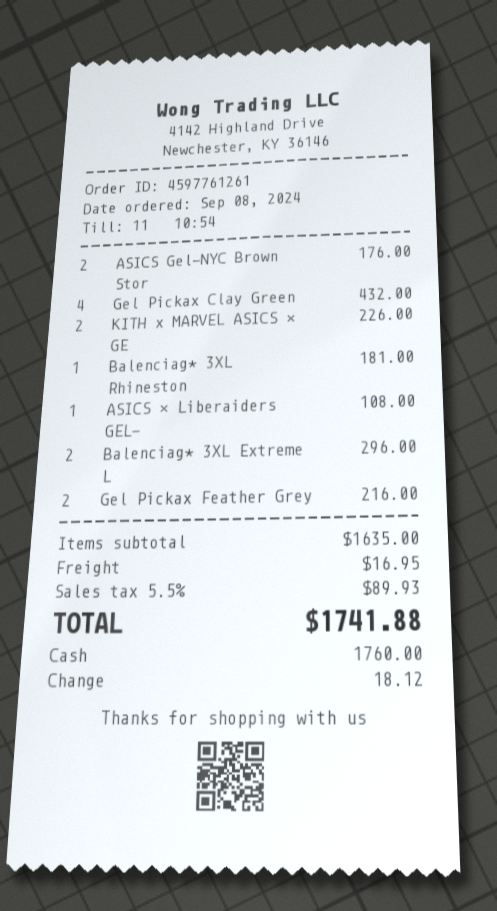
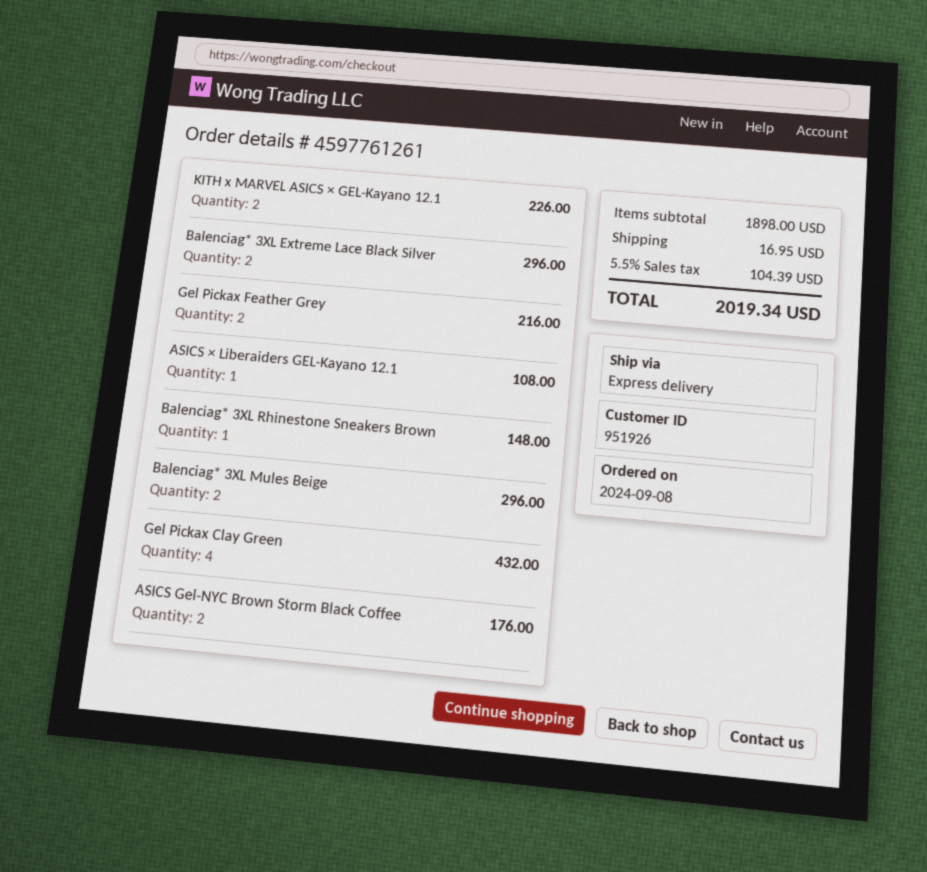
Balenciag* 3XL Rhineston: 1 for 181.00 -> 1 for 148.00
Balenciag* 3XL Mules Beige: none -> 2 for 296.00
subtotal: 1635.00 -> 1898.00
tax: 5.5% = 89.93 -> 5.5% = 104.39
total: 1741.88 -> 2019.34

